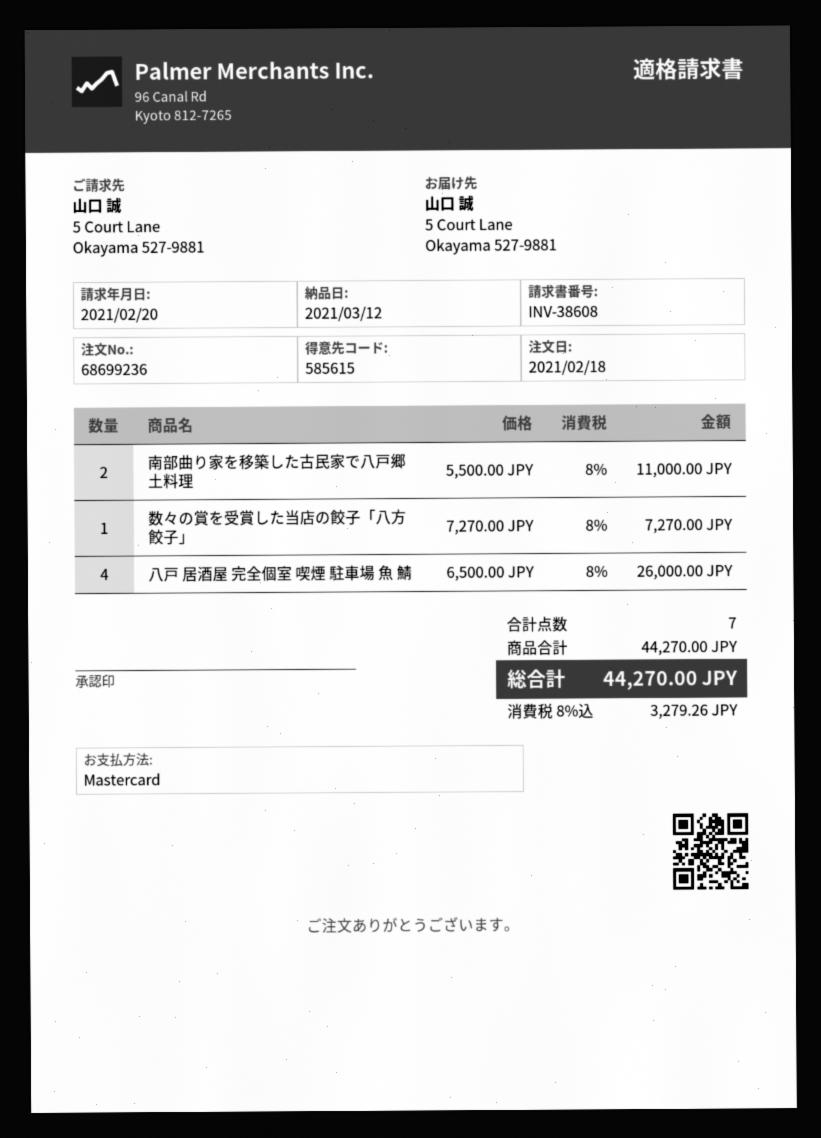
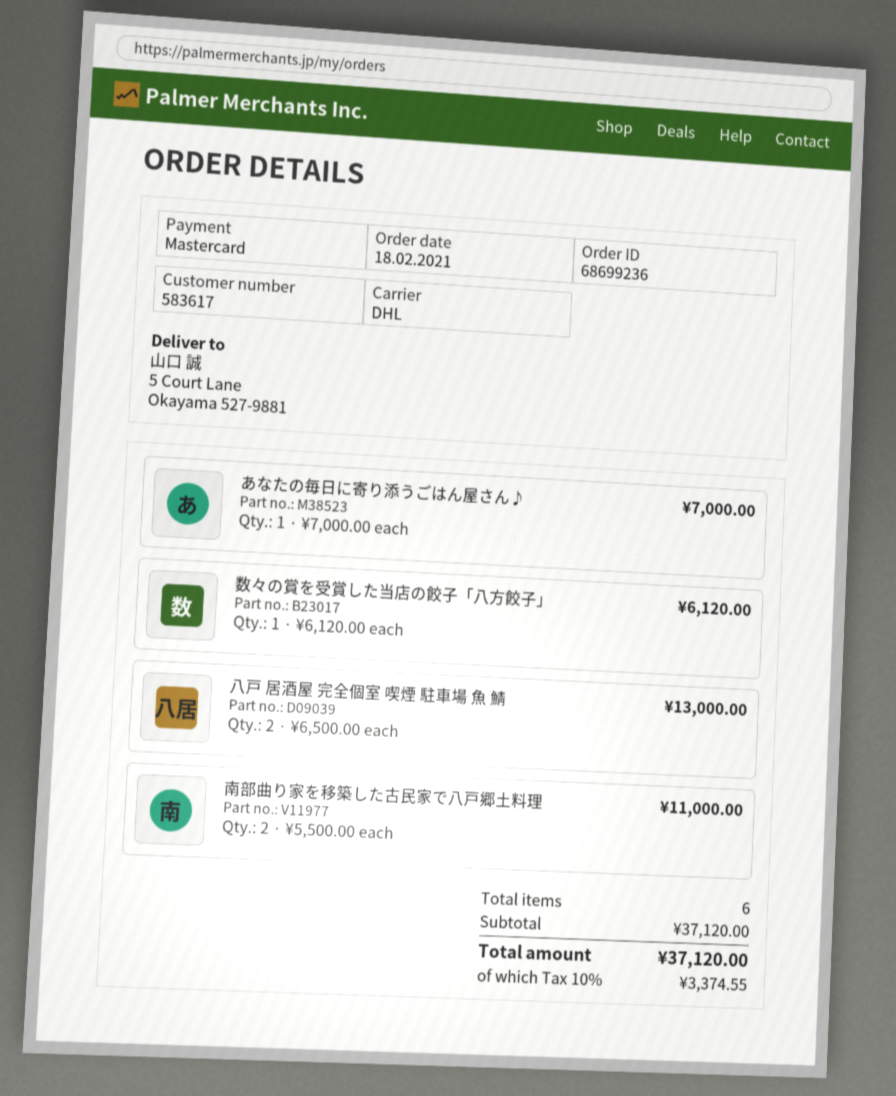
customer number: 585615 -> 583617
数々の賞を受賞した当店の餃子「八方餃子」: 1 x 7270.00 = 7270.00 -> 1 x 6120.00 = 6120.00
八戸 居酒屋 完全個室 喫煙 駐車場 魚 鯖: 4 x 6500.00 = 26000.00 -> 2 x 6500.00 = 13000.00
あなたの毎日に寄り添うごはん屋さん♪: none -> 1 x 7000.00 = 7000.00
total quantity: 7 -> 6
subtotal: 44270.00 -> 37120.00
tax: 8% = 3279.26 -> 10% = 3374.55
total: 44270.00 -> 37120.00

